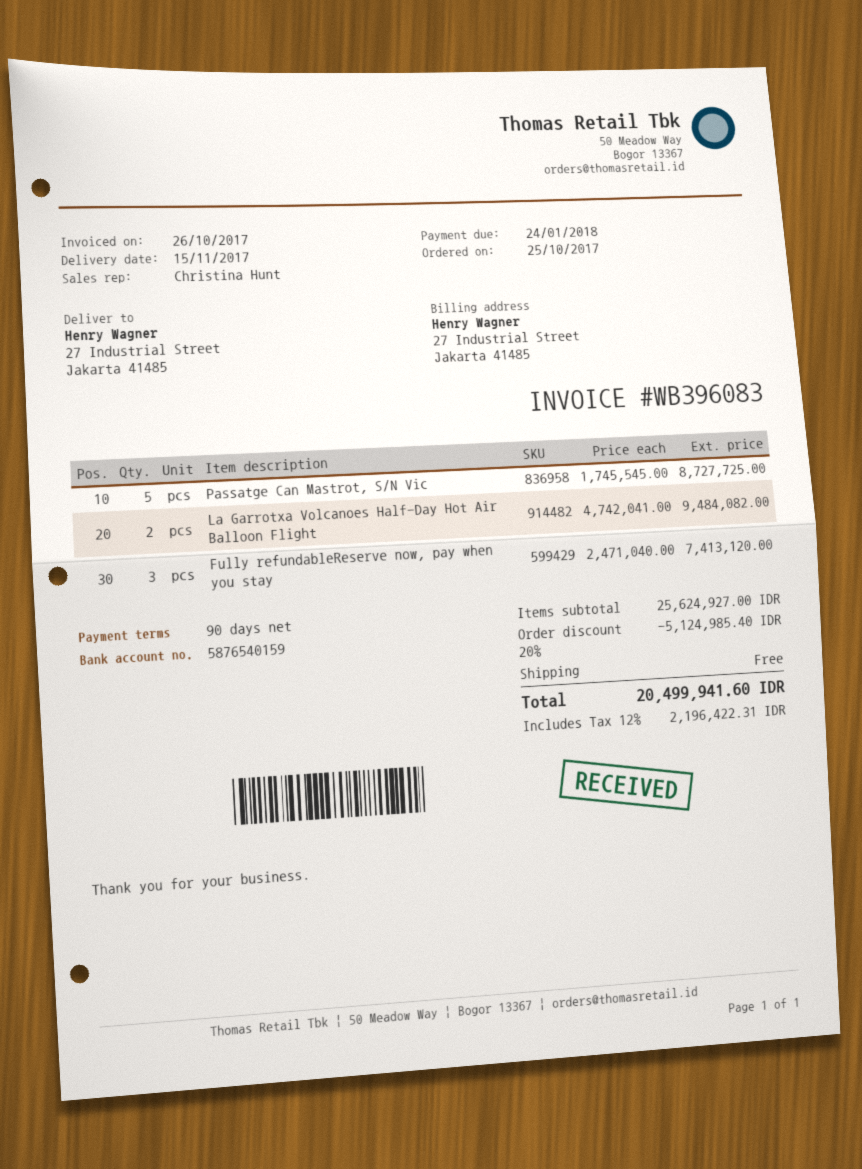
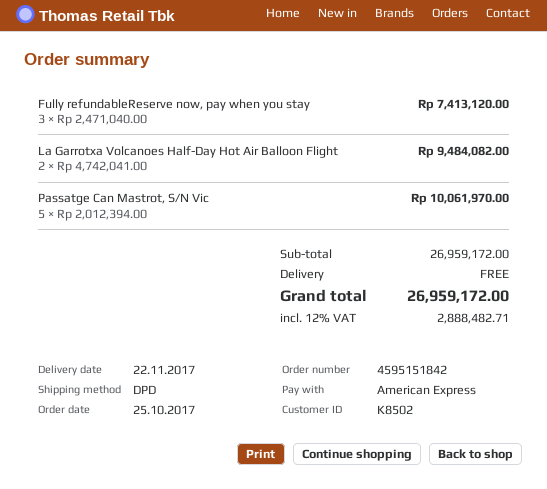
delivery date: 2017-11-15 -> 2017-11-22
Passatge Can Mastrot, S/N Vic: 5 x 1745545.00 = 8727725.00 -> 5 x 2012394.00 = 10061970.00
subtotal: 25624927.00 -> 26959172.00
discount: 20% = 5124985.40 -> none
tax: 12% = 2196422.31 -> 12% = 2888482.71
total: 20499941.60 -> 26959172.00

